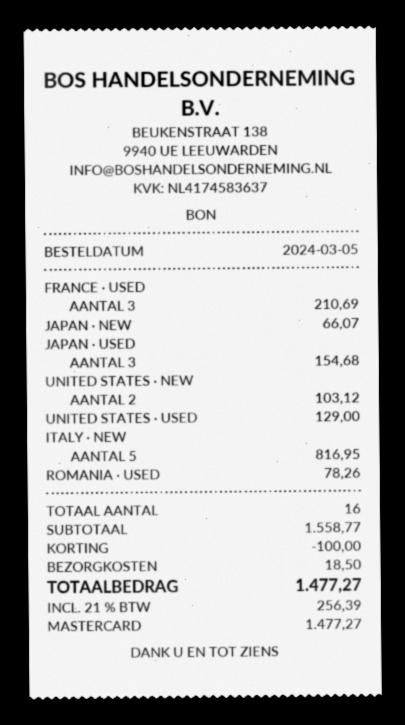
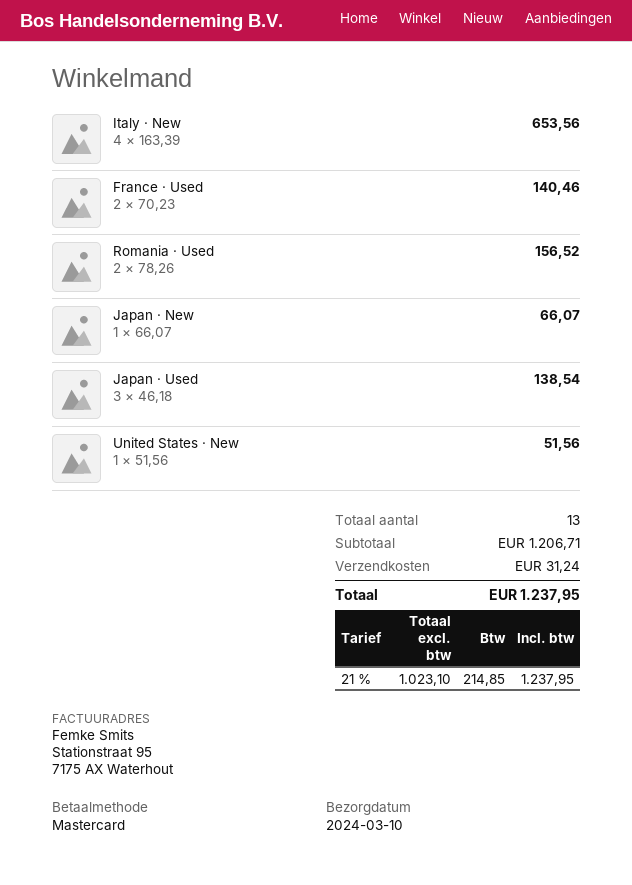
FRANCE · USED: 3 for 210.69 -> 2 for 140.46
JAPAN · USED: 3 for 154.68 -> 3 for 138.54
UNITED STATES · NEW: 2 for 103.12 -> 1 for 51.56
UNITED STATES · USED: 1 for 129.00 -> none
ITALY · NEW: 5 for 816.95 -> 4 for 653.56
ROMANIA · USED: 1 for 78.26 -> 2 for 156.52
total quantity: 16 -> 13
subtotal: 1558.77 -> 1206.71
discount: 100.00 -> none
shipping: 18.50 -> 31.24
tax: 21% = 256.39 -> 21% = 214.85
total: 1477.27 -> 1237.95

